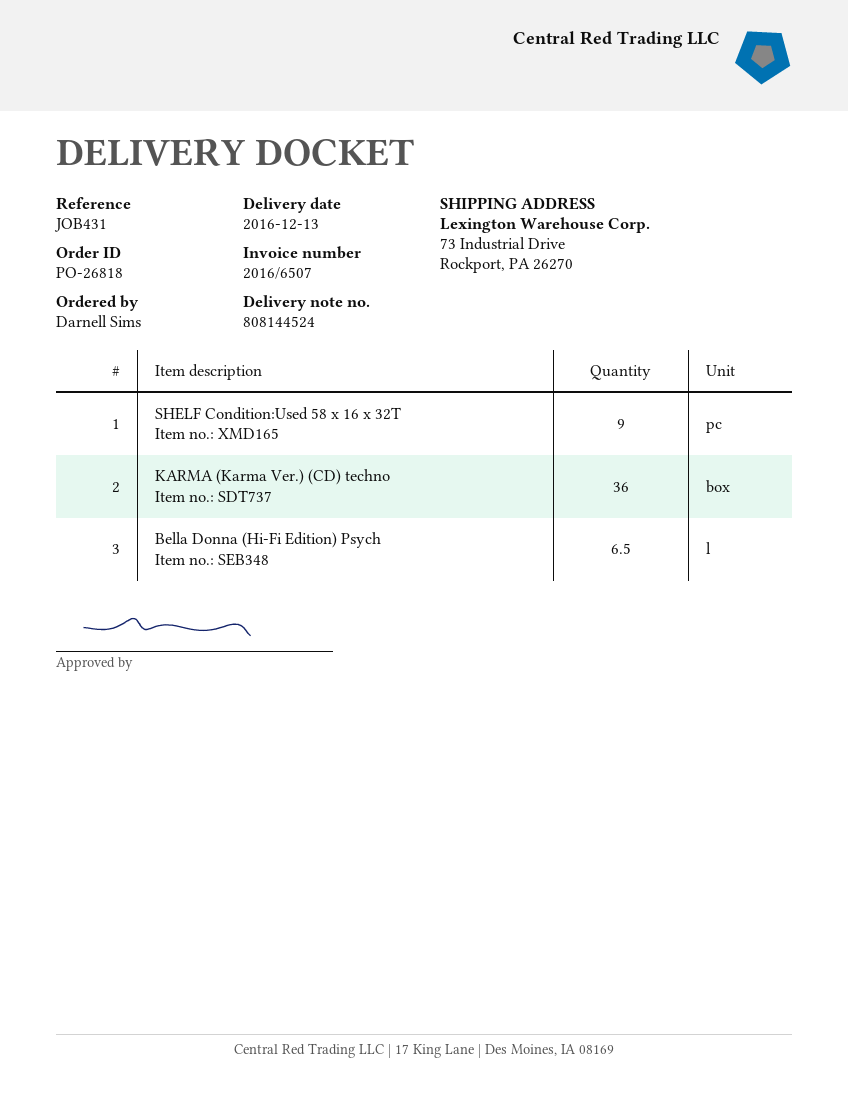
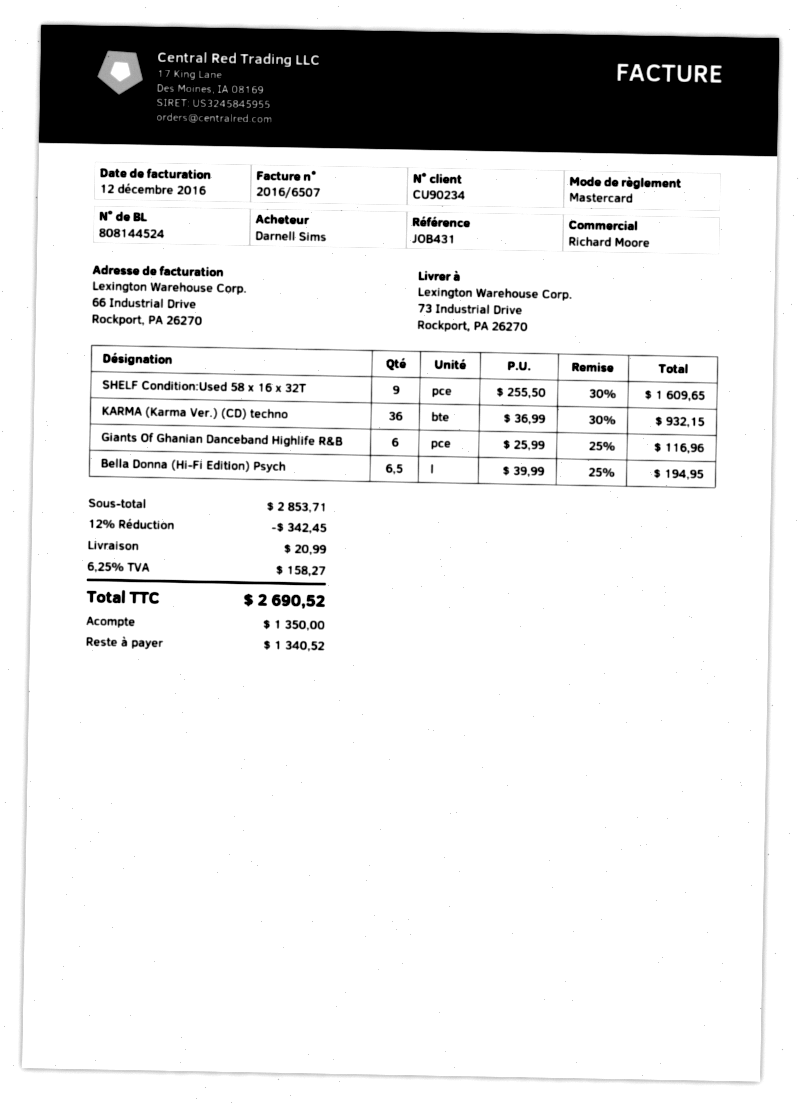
Giants Of Ghanian Danceband Highlife R&B: none -> 6

